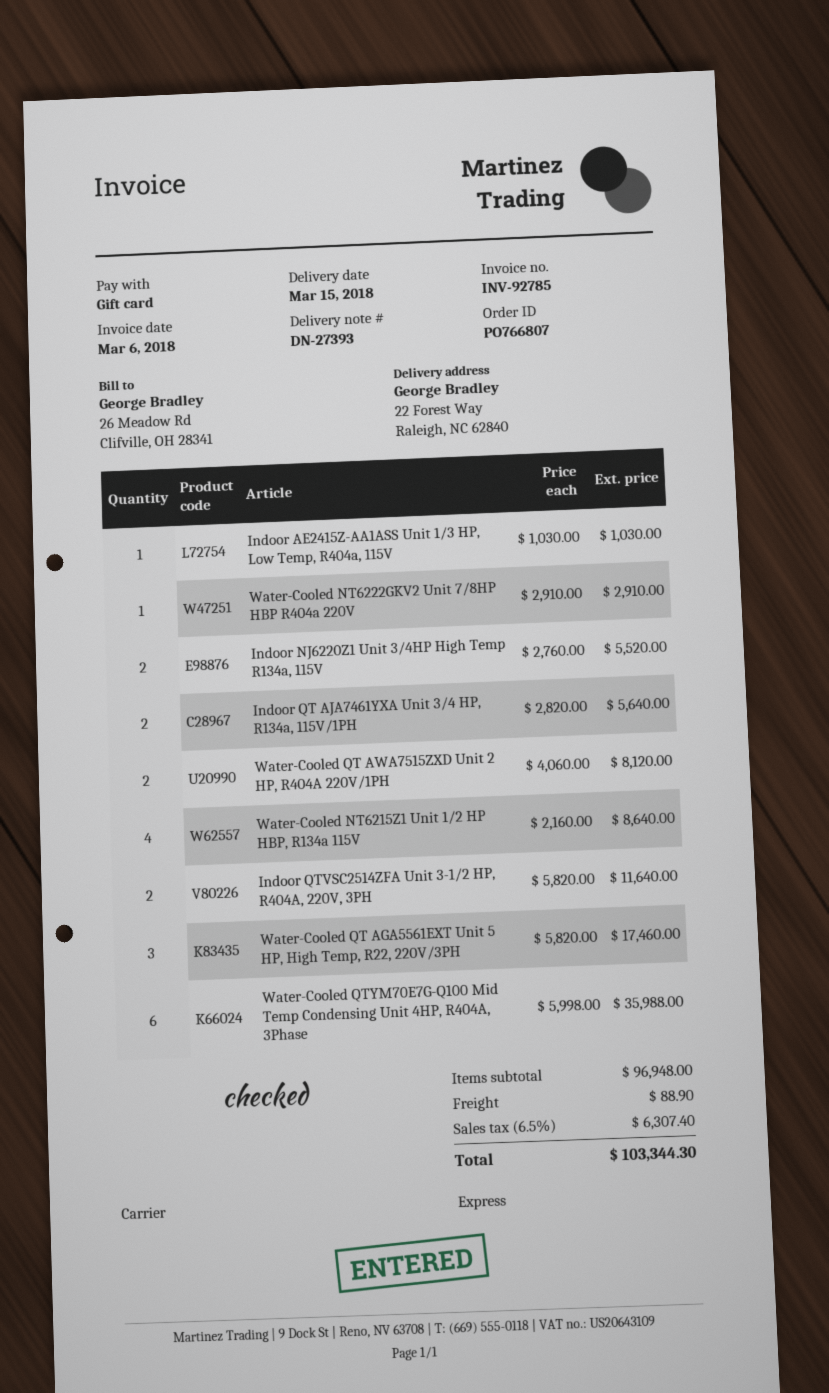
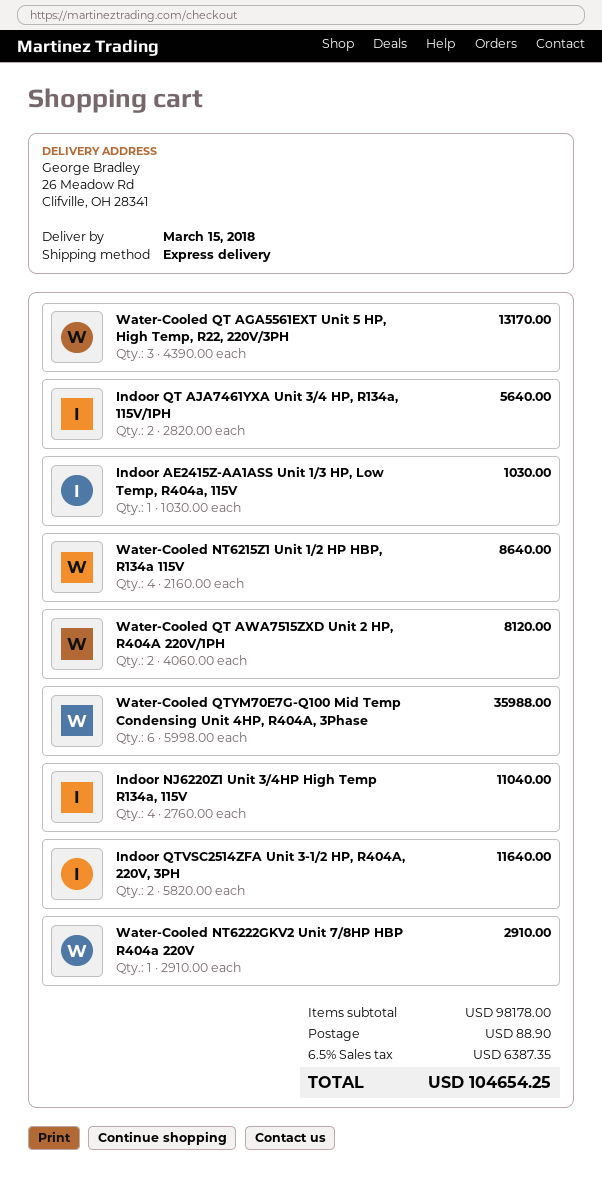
ship to: 22 Forest Way, Raleigh, NC 62840 -> 26 Meadow Rd, Clifville, OH 28341
Indoor NJ6220Z1 Unit 3/4HP High Temp R134a, 115V: 2 x 2760.00 = 5520.00 -> 4 x 2760.00 = 11040.00
Water-Cooled QT AGA5561EXT Unit 5 HP, High Temp, R22, 220V/3PH: 3 x 5820.00 = 17460.00 -> 3 x 4390.00 = 13170.00
subtotal: 96948.00 -> 98178.00
tax: 6.5% = 6307.40 -> 6.5% = 6387.35
total: 103344.30 -> 104654.25

